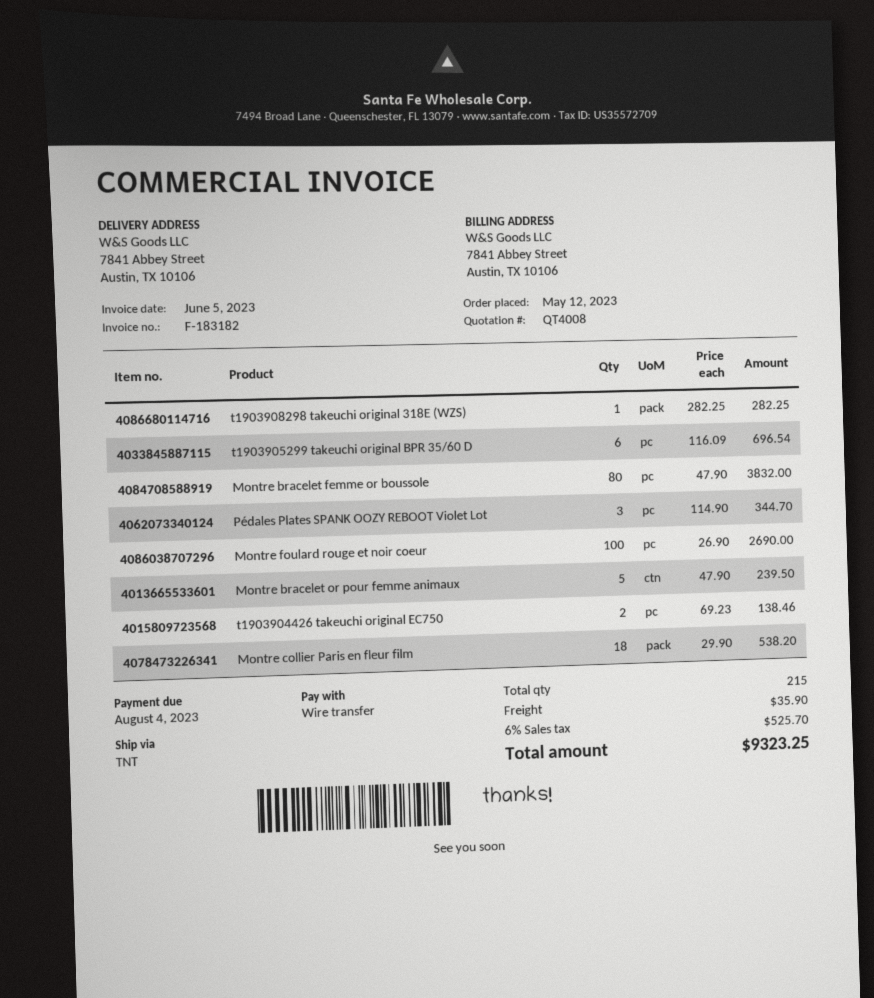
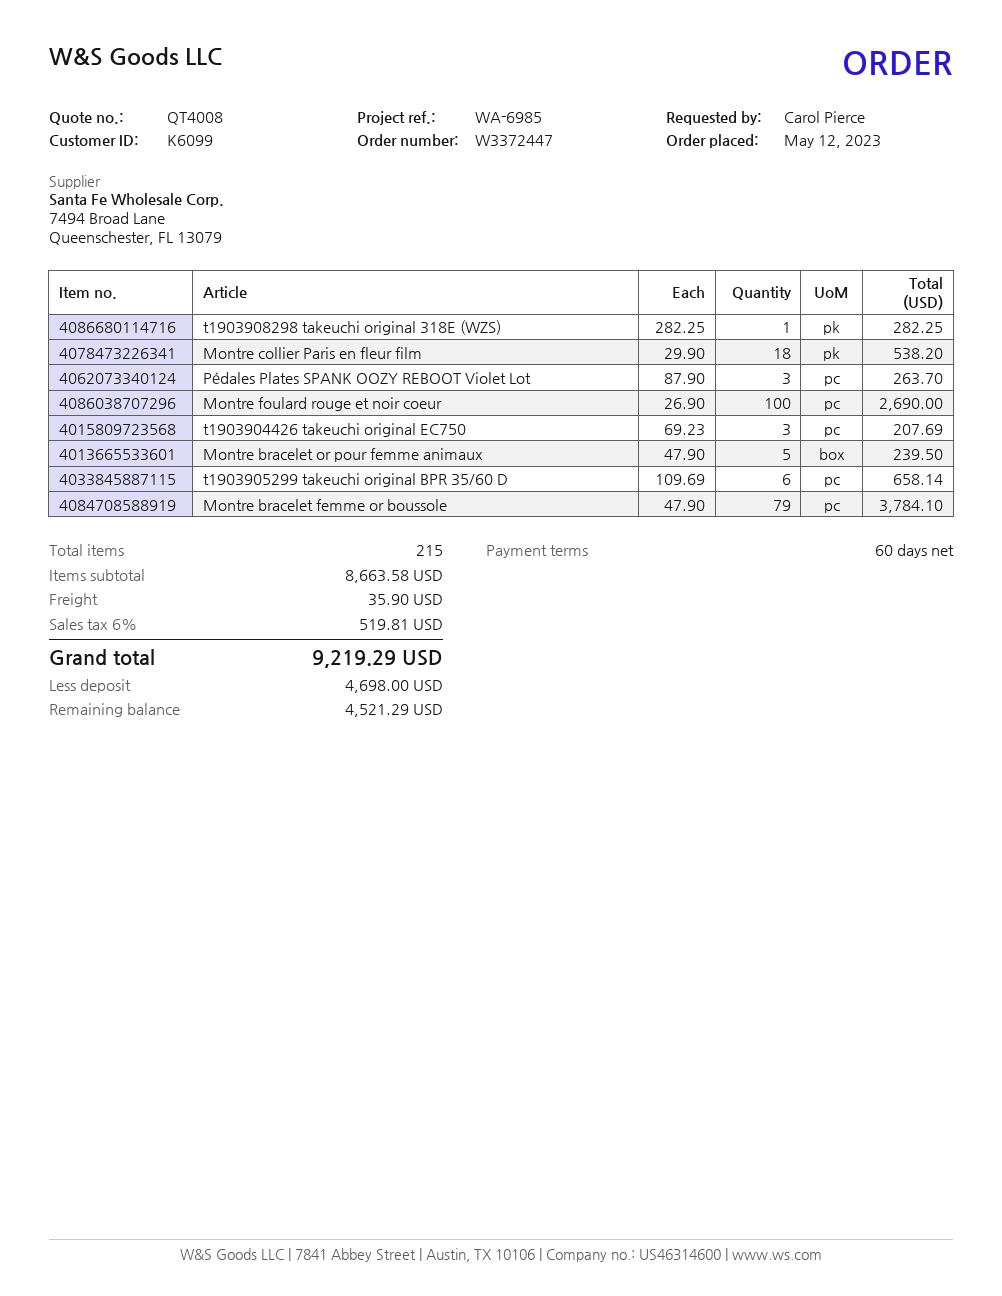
t1903905299 takeuchi original BPR 35/60 D: 6 x 116.09 = 696.54 -> 6 x 109.69 = 658.14
Montre bracelet femme or boussole: 80 x 47.90 = 3832.00 -> 79 x 47.90 = 3784.10
Pédales Plates SPANK OOZY REBOOT Violet Lot: 3 x 114.90 = 344.70 -> 3 x 87.90 = 263.70
t1903904426 takeuchi original EC750: 2 x 69.23 = 138.46 -> 3 x 69.23 = 207.69
tax: 6% = 525.70 -> 6% = 519.81
total: 9323.25 -> 9219.29

